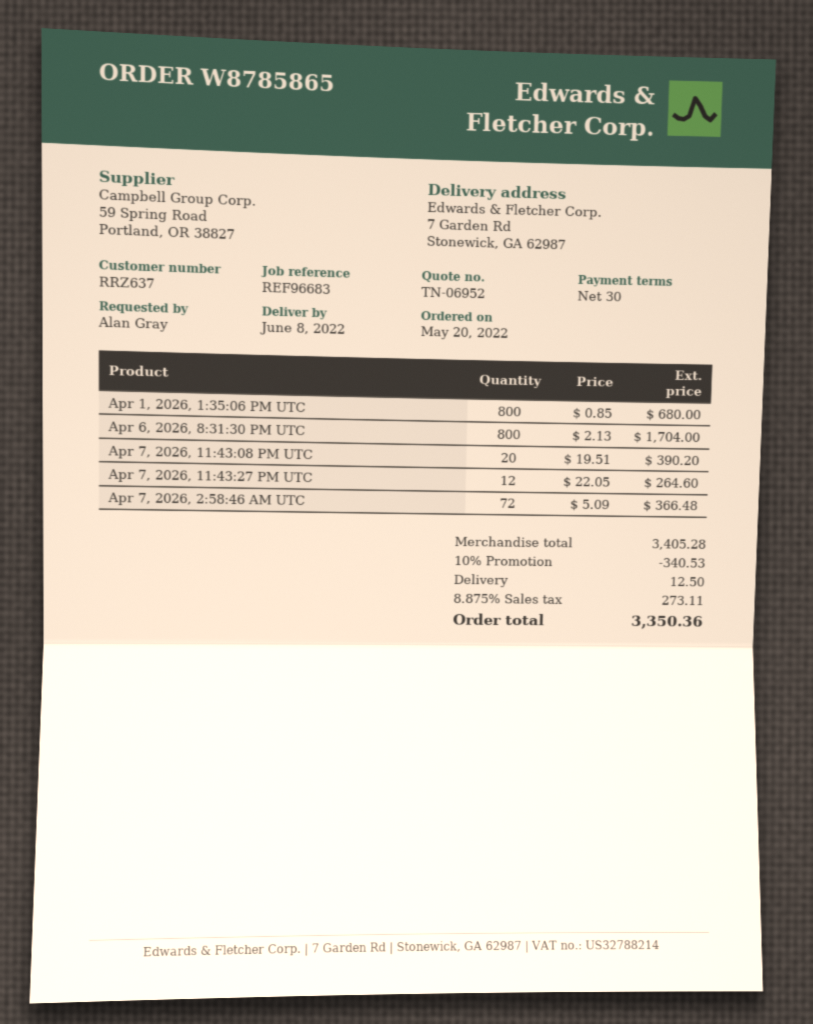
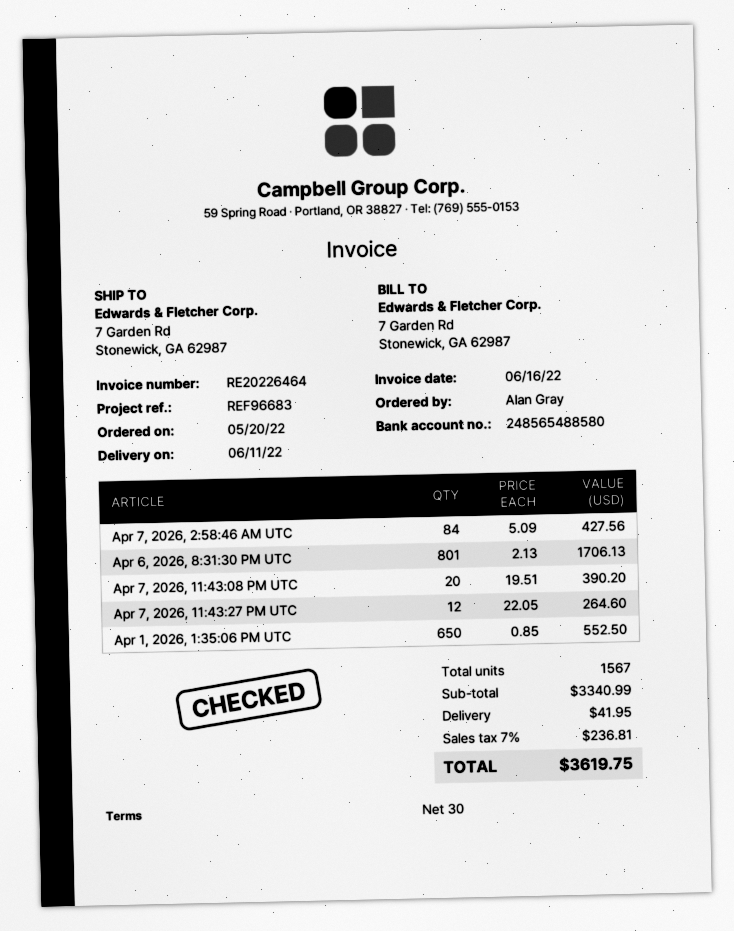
delivery date: 2022-06-08 -> 2022-06-11
Apr 1, 2026, 1:35:06 PM UTC: 800 x 0.85 = 680.00 -> 650 x 0.85 = 552.50
Apr 6, 2026, 8:31:30 PM UTC: 800 x 2.13 = 1704.00 -> 801 x 2.13 = 1706.13
Apr 7, 2026, 2:58:46 AM UTC: 72 x 5.09 = 366.48 -> 84 x 5.09 = 427.56
subtotal: 3405.28 -> 3340.99
discount: 10% = 340.53 -> none
shipping: 12.50 -> 41.95
tax: 8.875% = 273.11 -> 7% = 236.81
total: 3350.36 -> 3619.75

